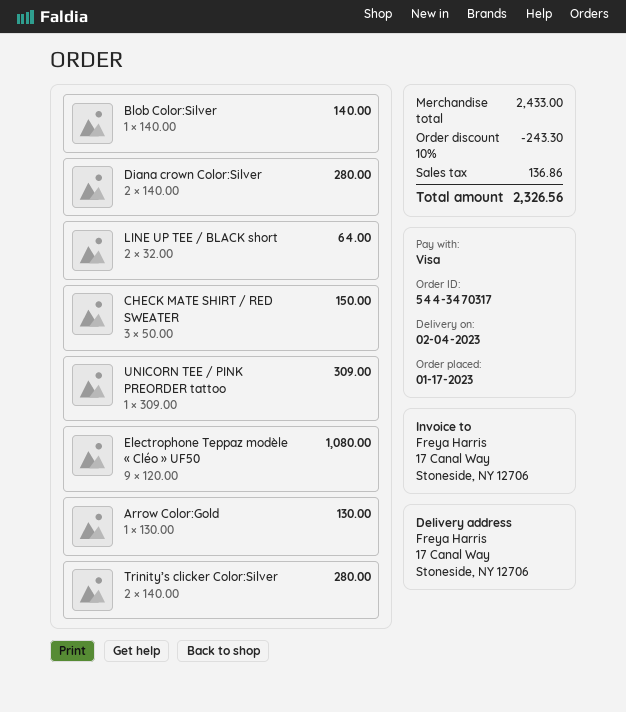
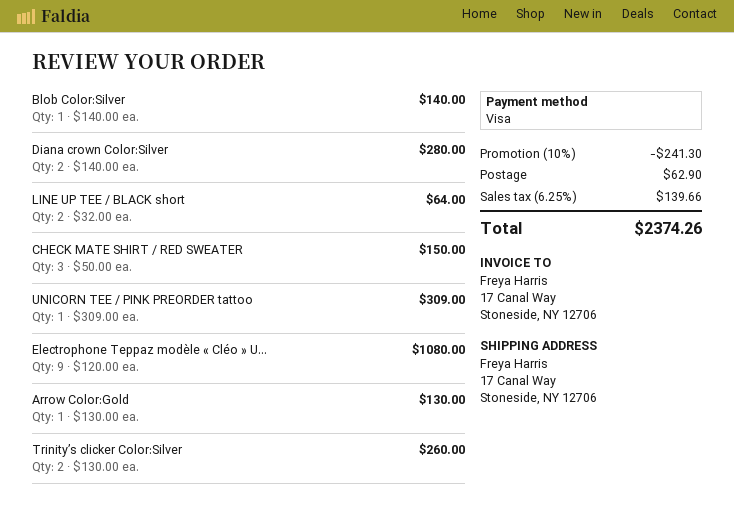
Trinity’s clicker Color:Silver: 2 x 140.00 = 280.00 -> 2 x 130.00 = 260.00
discount: 10% = 243.30 -> 10% = 241.30
shipping: none -> 62.90
tax: 136.86 -> 139.66
total: 2326.56 -> 2374.26

